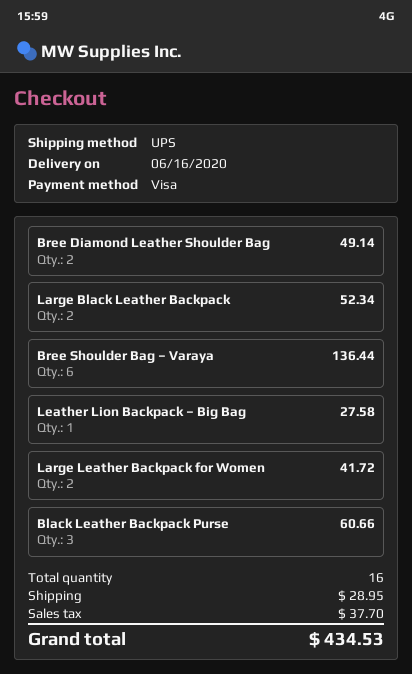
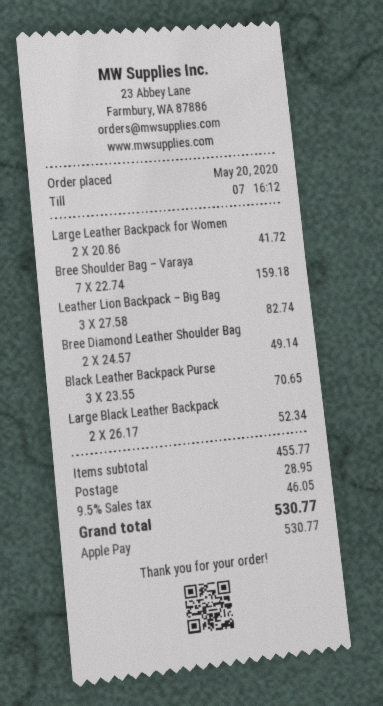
payment method: Visa -> Apple Pay
Bree Shoulder Bag – Varaya: 6 for 136.44 -> 7 for 159.18
Leather Lion Backpack – Big Bag: 1 for 27.58 -> 3 for 82.74
Black Leather Backpack Purse: 3 for 60.66 -> 3 for 70.65
tax: 37.70 -> 46.05
total: 434.53 -> 530.77

